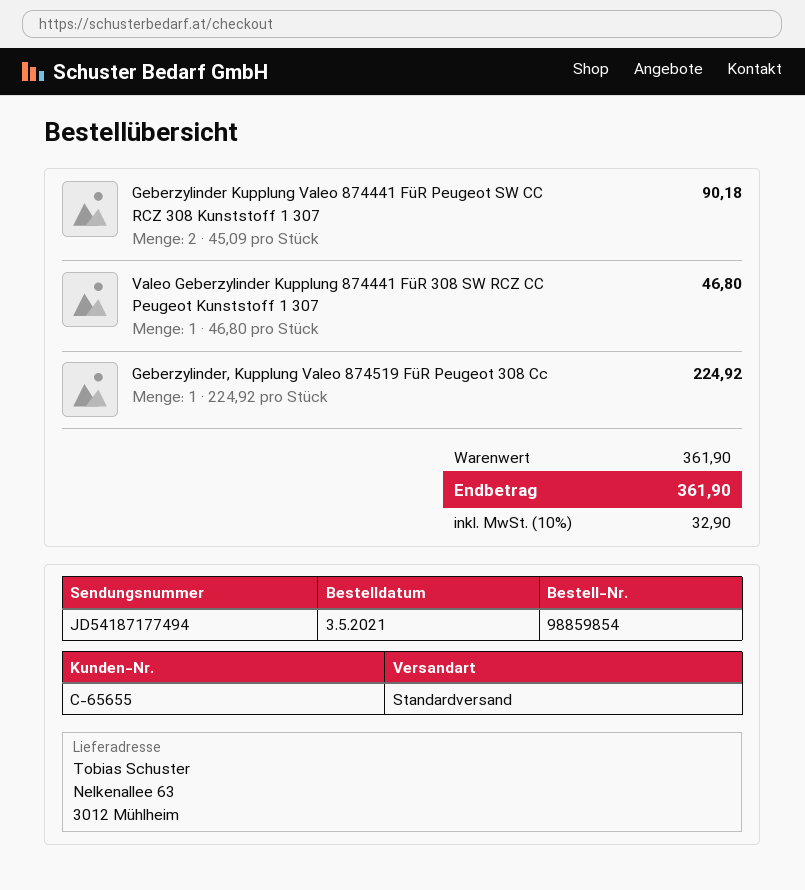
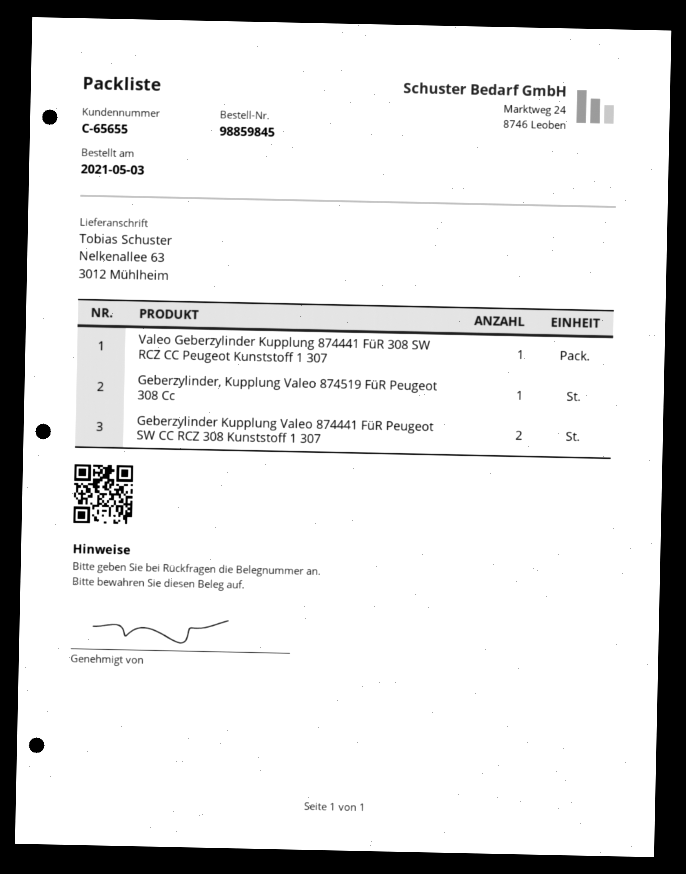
order number: 98859854 -> 98859845

